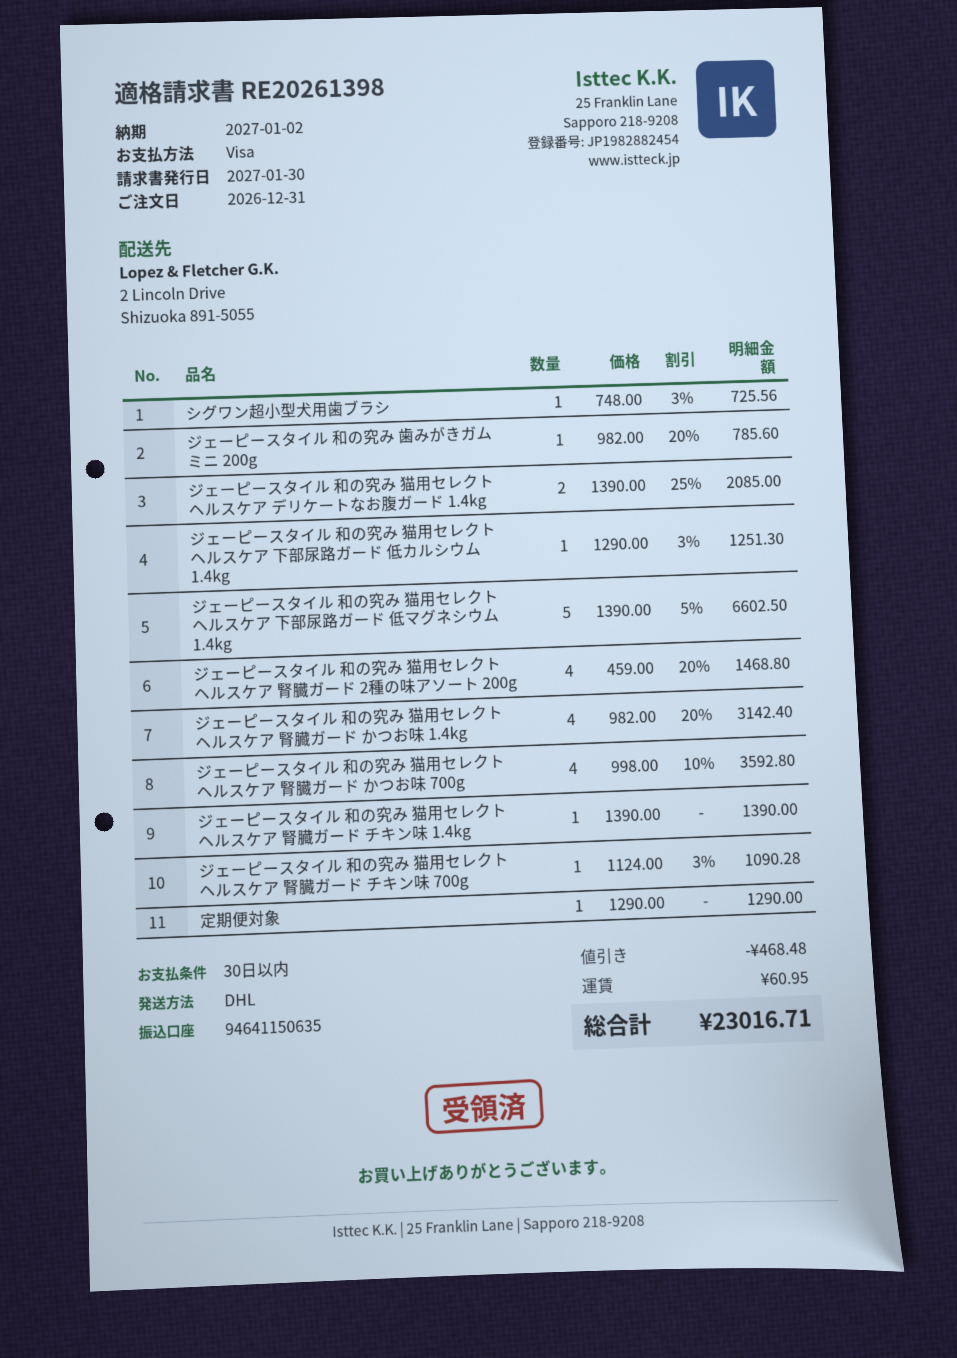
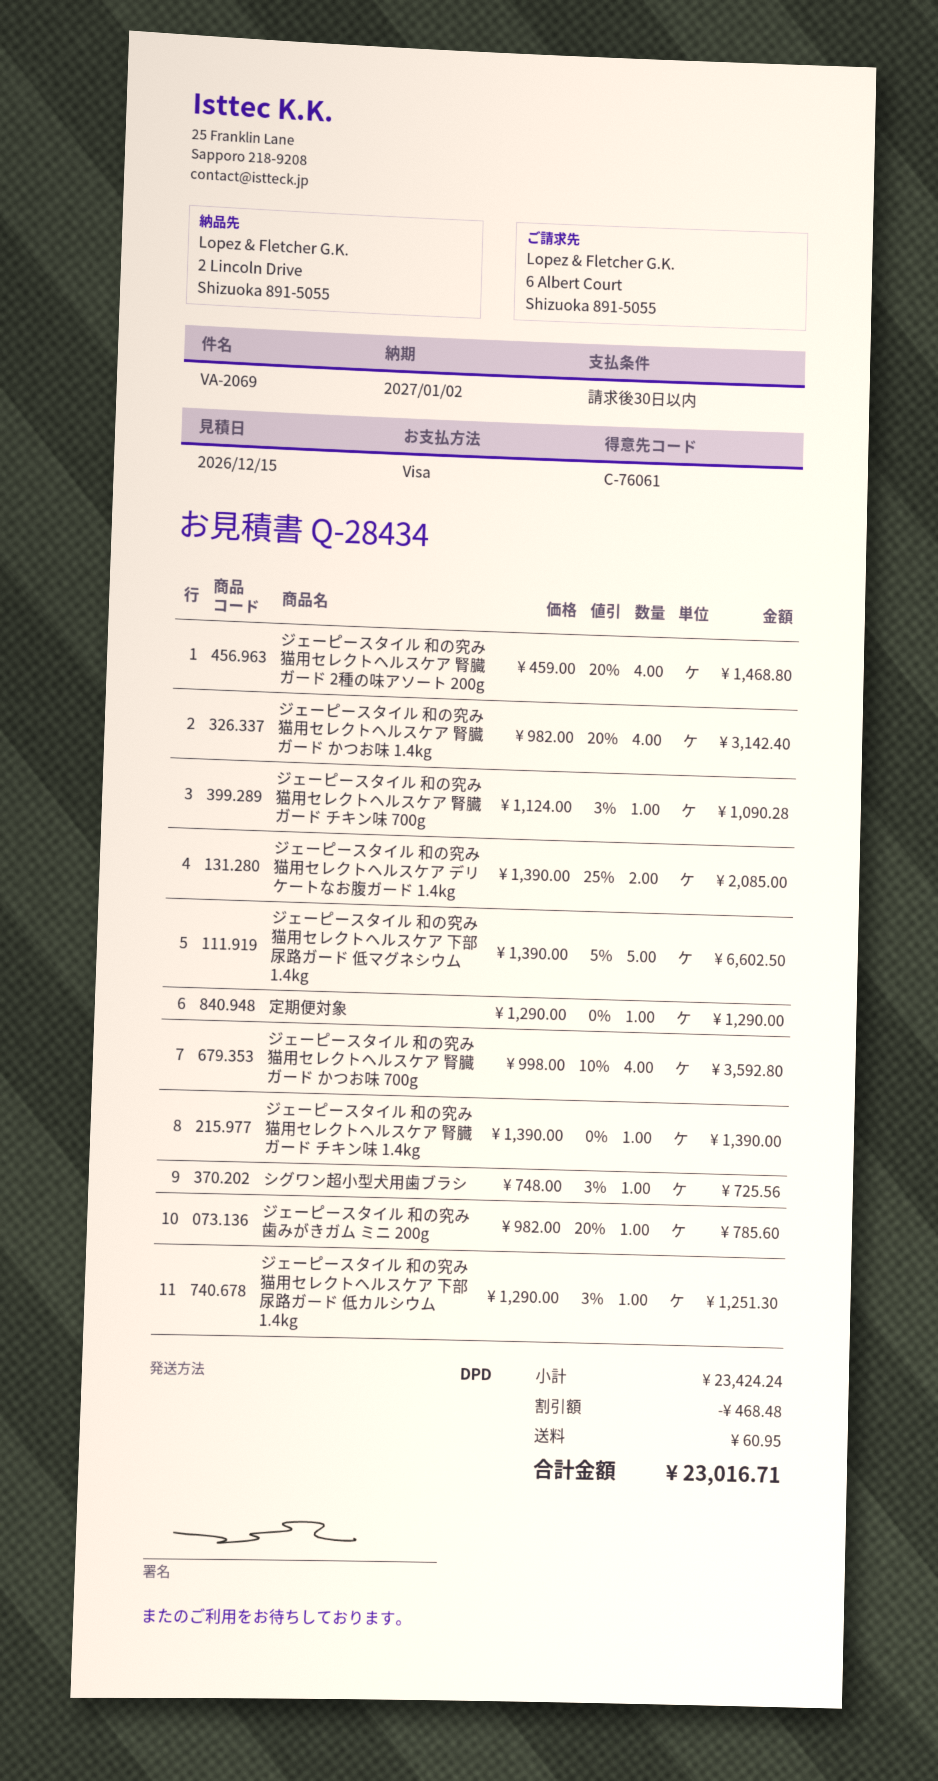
shipping method: DHL -> DPD

